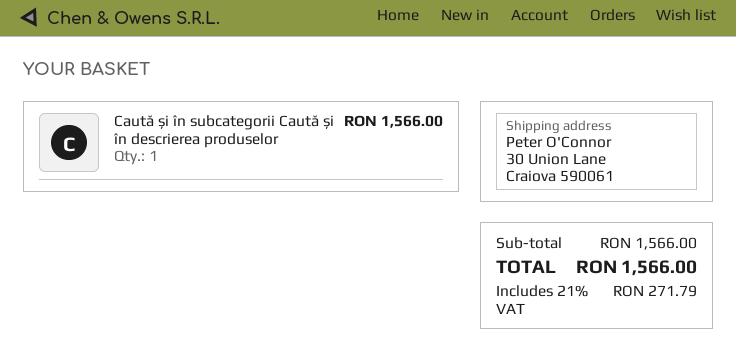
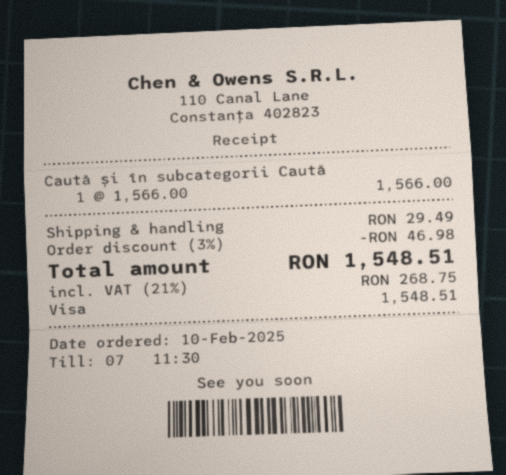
discount: none -> 3% = 46.98
shipping: none -> 29.49
tax: 21% = 271.79 -> 21% = 268.75
total: 1566.00 -> 1548.51

